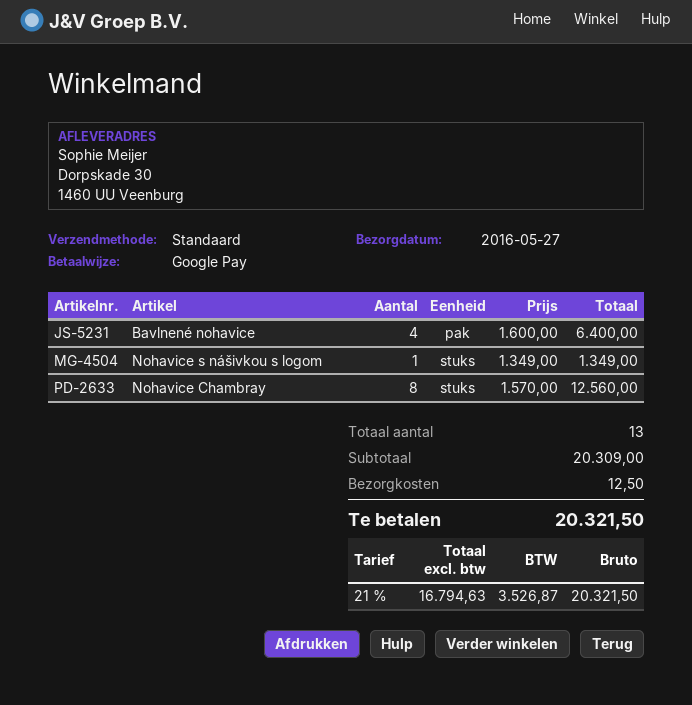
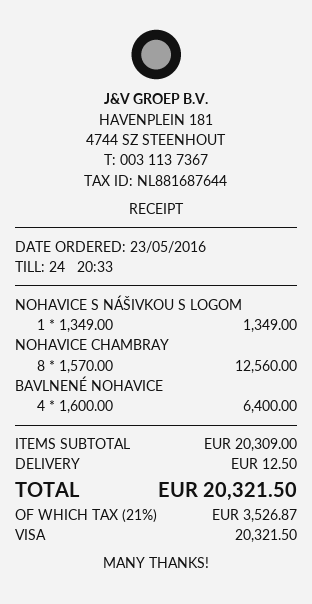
payment method: Google Pay -> Visa

